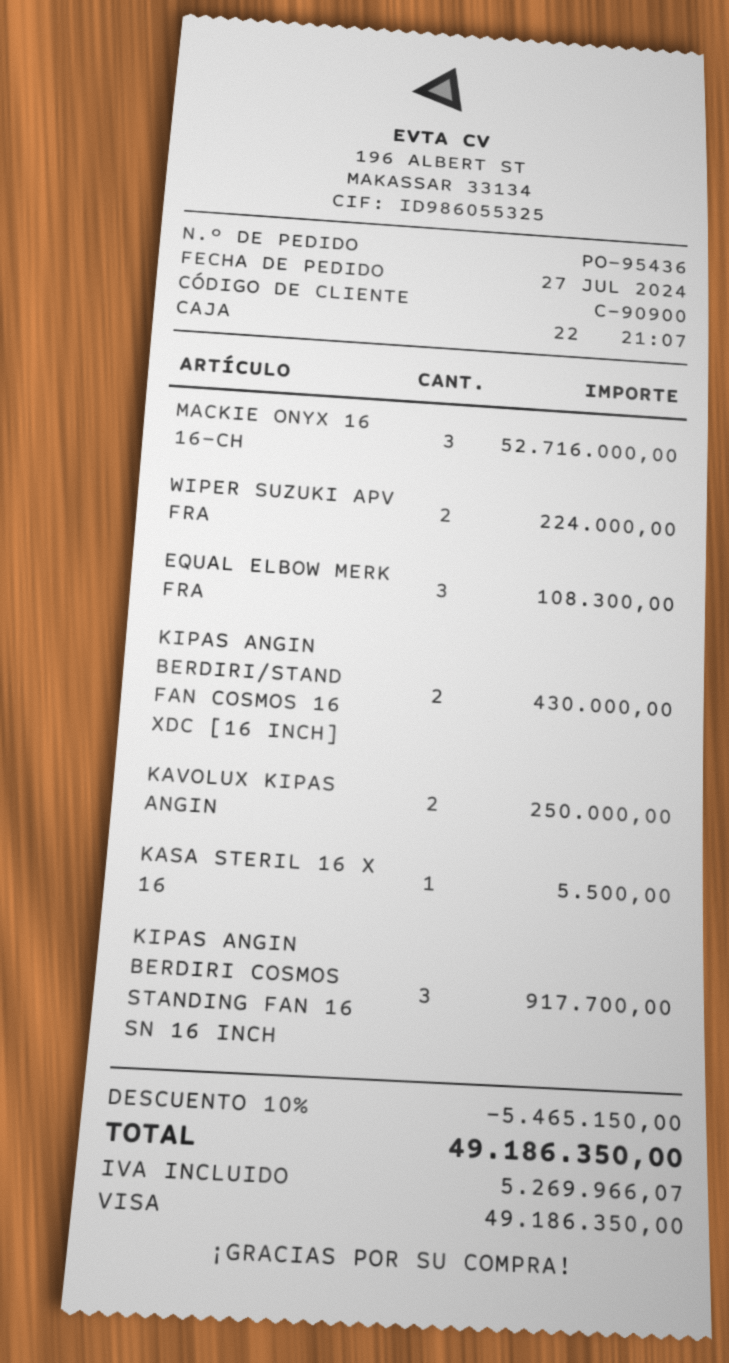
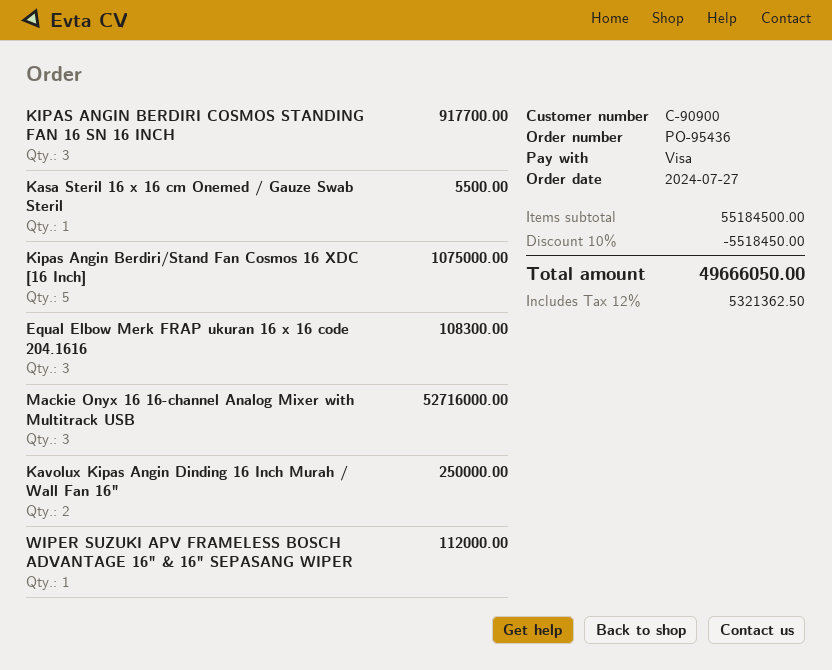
WIPER SUZUKI APV FRA: 2 for 224000.00 -> 1 for 112000.00
KIPAS ANGIN BERDIRI/STAND FAN COSMOS 16 XDC [16 INCH]: 2 for 430000.00 -> 5 for 1075000.00
discount: 10% = 5465150.00 -> 10% = 5518450.00
tax: 5269966.07 -> 5321362.50
total: 49186350.00 -> 49666050.00

